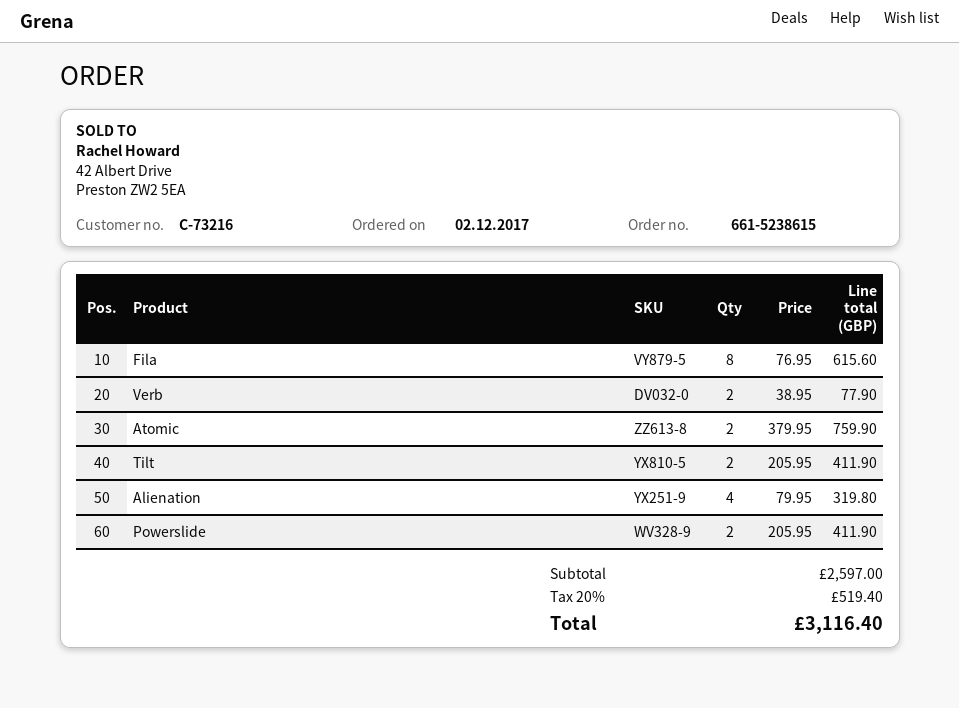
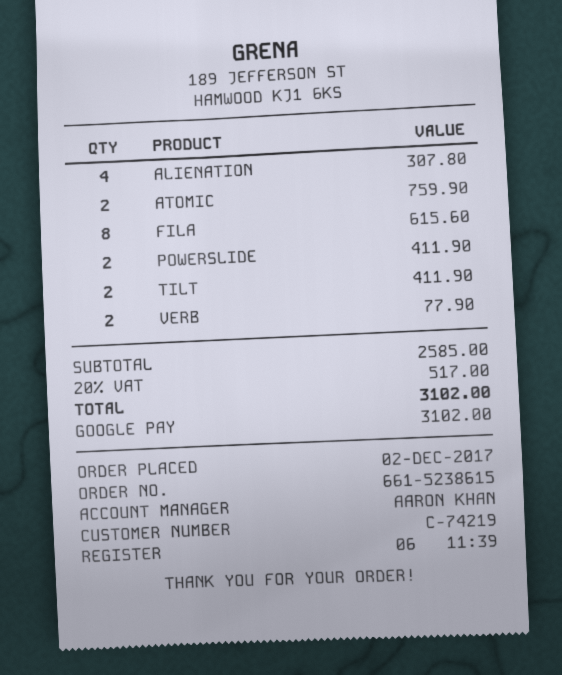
customer number: C-73216 -> C-74219
Alienation: 4 for 319.80 -> 4 for 307.80
subtotal: 2597.00 -> 2585.00
tax: 20% = 519.40 -> 20% = 517.00
total: 3116.40 -> 3102.00

